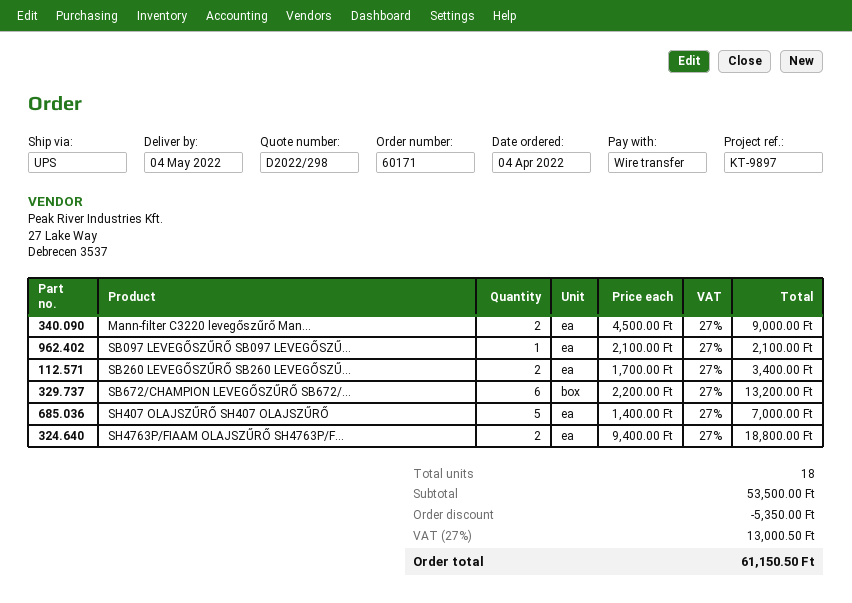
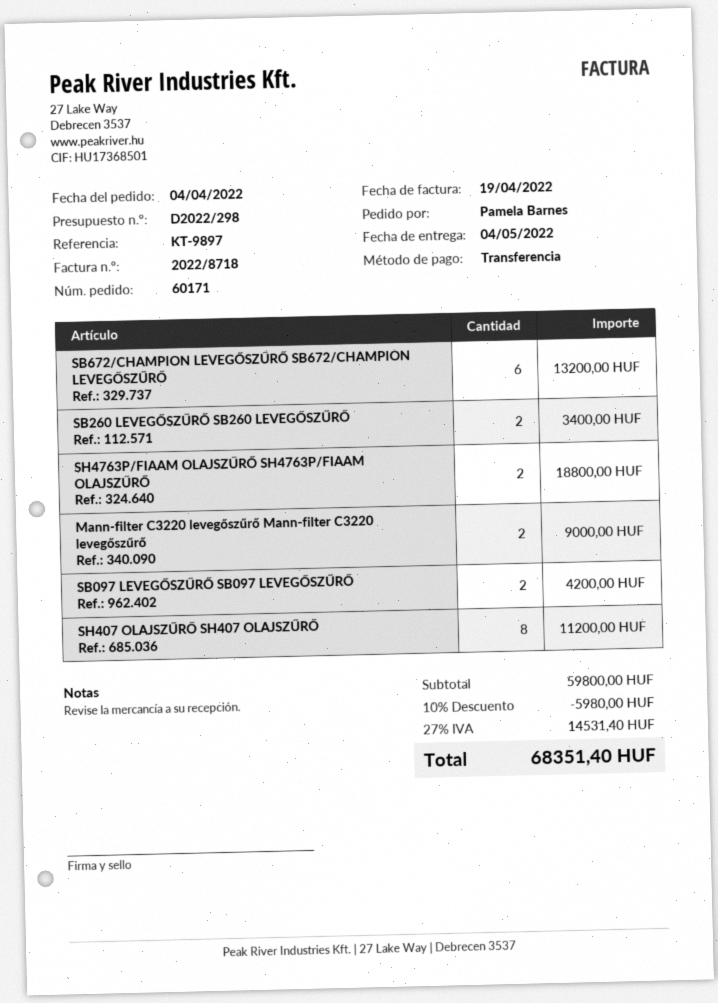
SB097 LEVEGŐSZŰRŐ SB097 LEVEGŐSZŰ...: 1 for 2100.00 -> 2 for 4200.00
SH407 OLAJSZŰRŐ SH407 OLAJSZŰRŐ: 5 for 7000.00 -> 8 for 11200.00
subtotal: 53500.00 -> 59800.00
discount: 5350.00 -> 5980.00
tax: 27% = 13000.50 -> 27% = 14531.40
total: 61150.50 -> 68351.40

